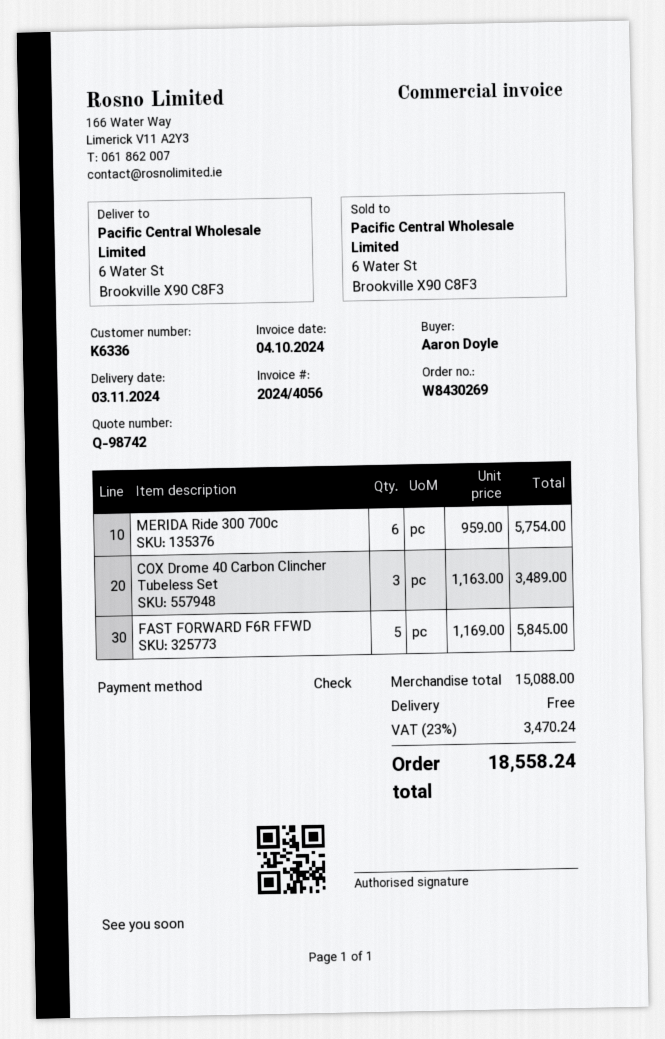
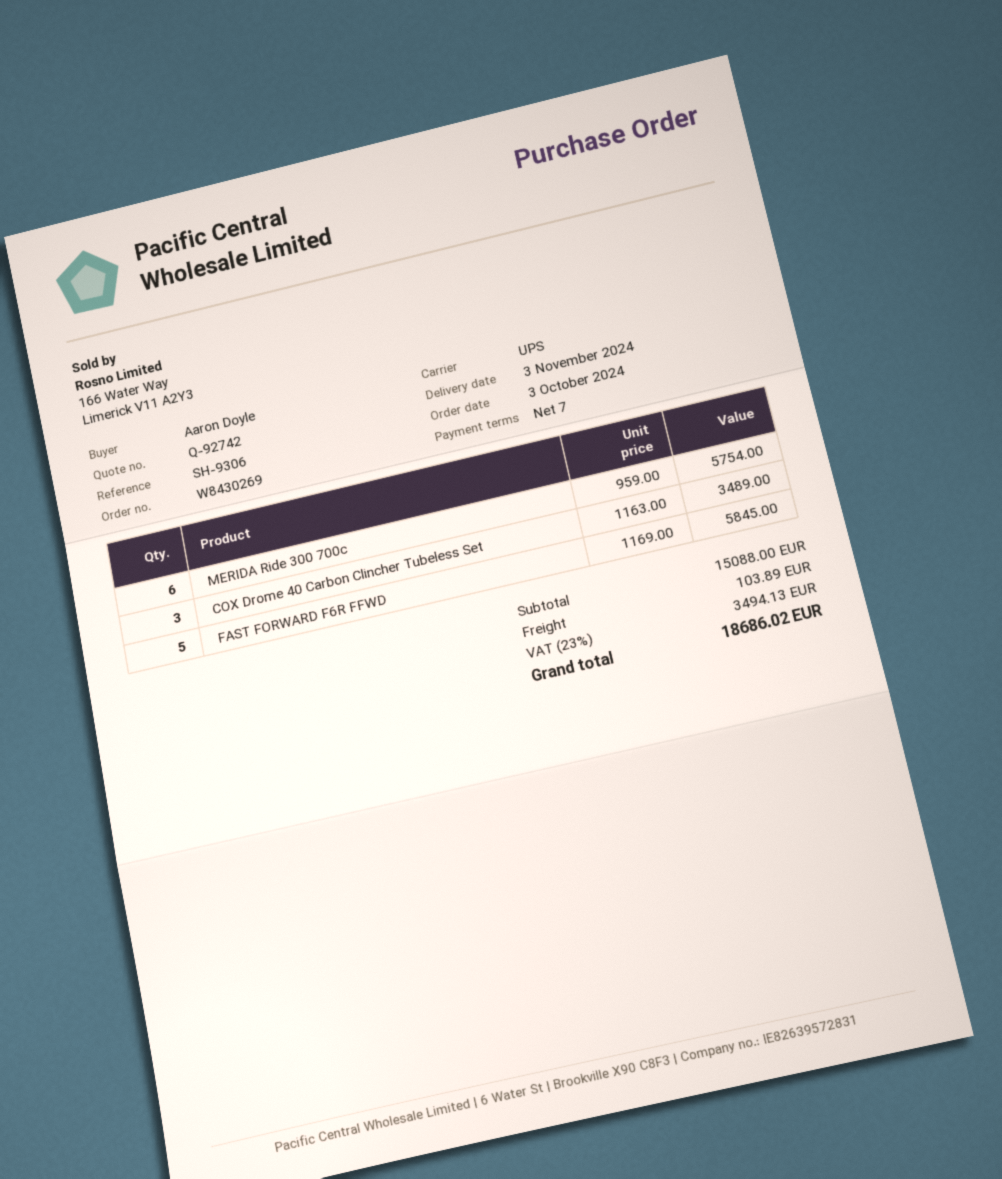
quote number: Q-98742 -> Q-92742
shipping: 0.00 -> 103.89
tax: 23% = 3470.24 -> 23% = 3494.13
total: 18558.24 -> 18686.02

